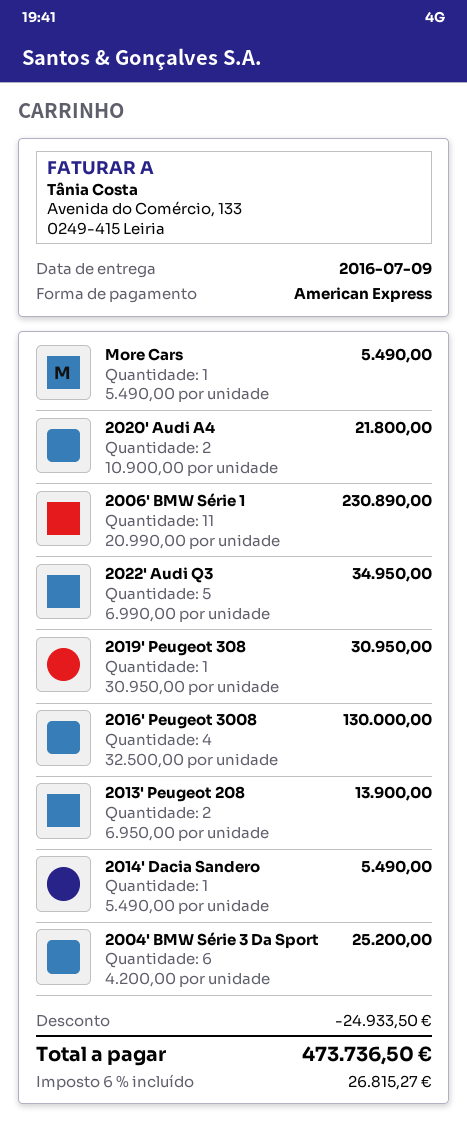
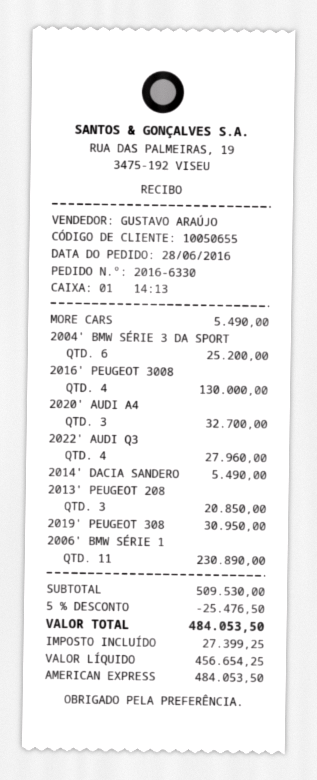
2020' Audi A4: 2 for 21800.00 -> 3 for 32700.00
2022' Audi Q3: 5 for 34950.00 -> 4 for 27960.00
2013' Peugeot 208: 2 for 13900.00 -> 3 for 20850.00
discount: 24933.50 -> 25476.50
tax: 26815.27 -> 27399.25
total: 473736.50 -> 484053.50

